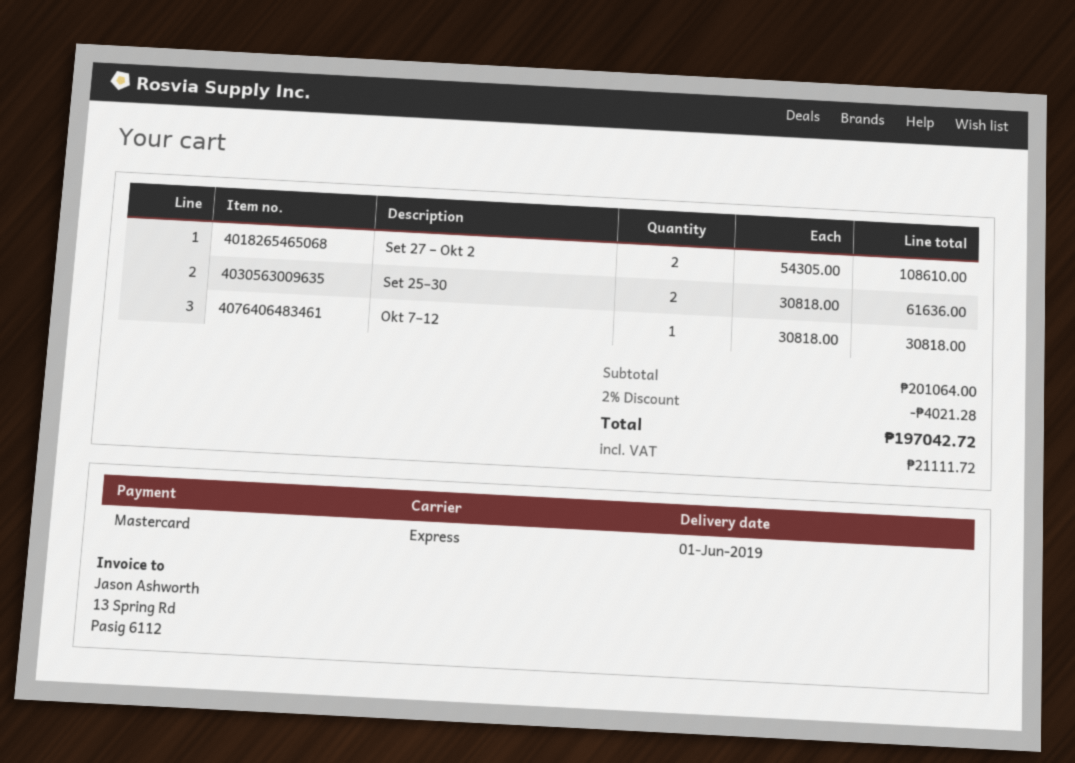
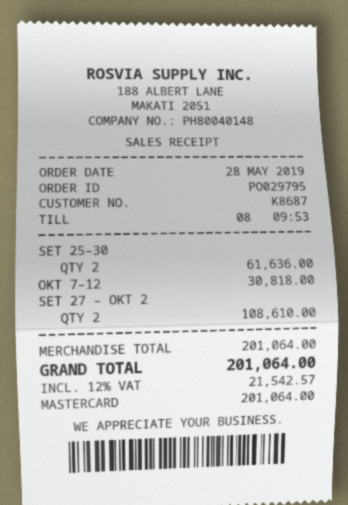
discount: 2% = 4021.28 -> none
tax: 21111.72 -> 21542.57
total: 197042.72 -> 201064.00

